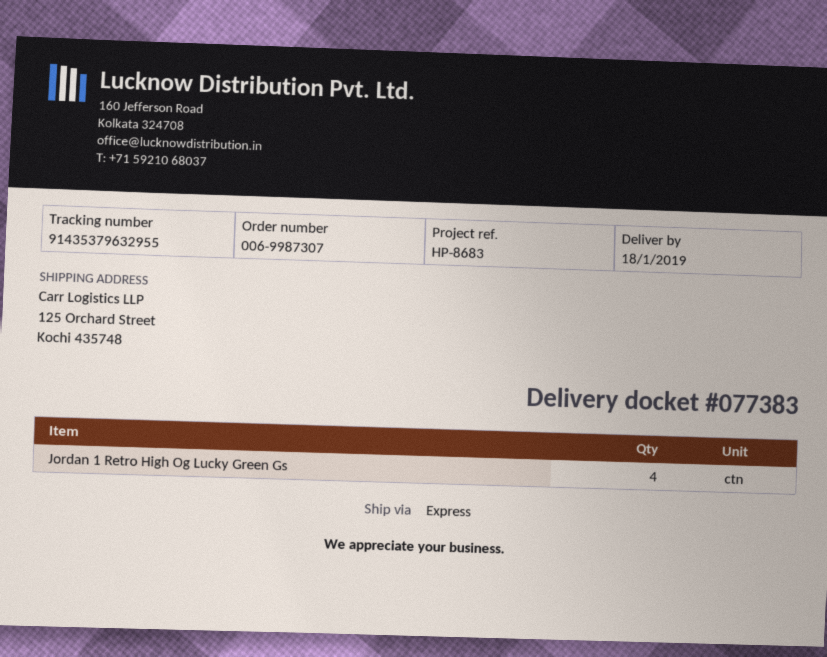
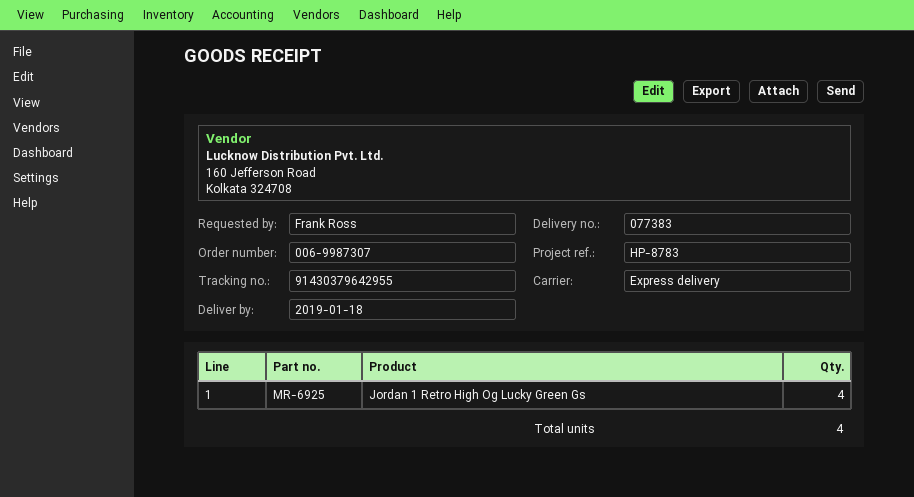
reference: HP-8683 -> HP-8783
tracking number: 91435379632955 -> 91430379642955

